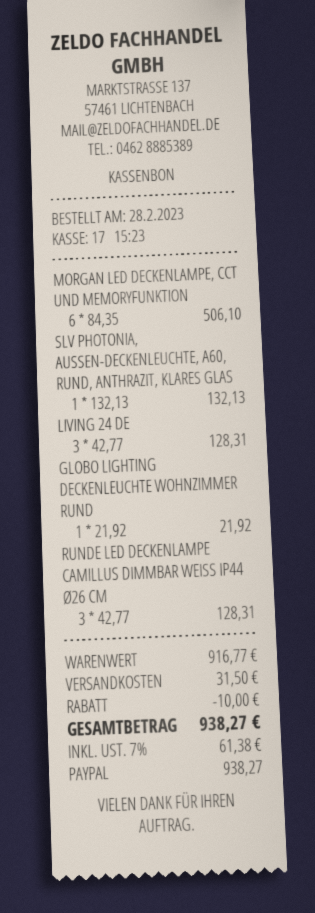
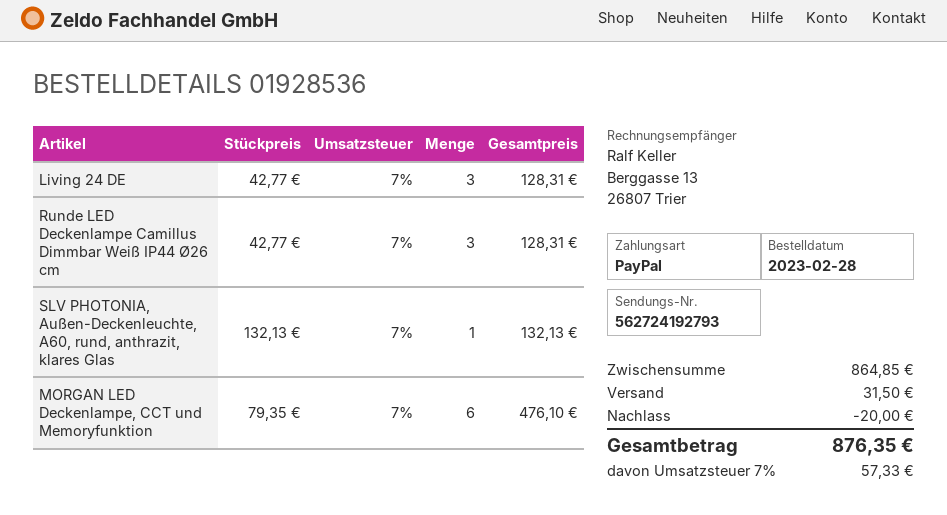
MORGAN LED DECKENLAMPE, CCT UND MEMORYFUNKTION: 6 x 84.35 = 506.10 -> 6 x 79.35 = 476.10
GLOBO LIGHTING DECKENLEUCHTE WOHNZIMMER RUND: 1 x 21.92 = 21.92 -> none
subtotal: 916.77 -> 864.85
discount: 10.00 -> 20.00
tax: 7% = 61.38 -> 7% = 57.33
total: 938.27 -> 876.35

